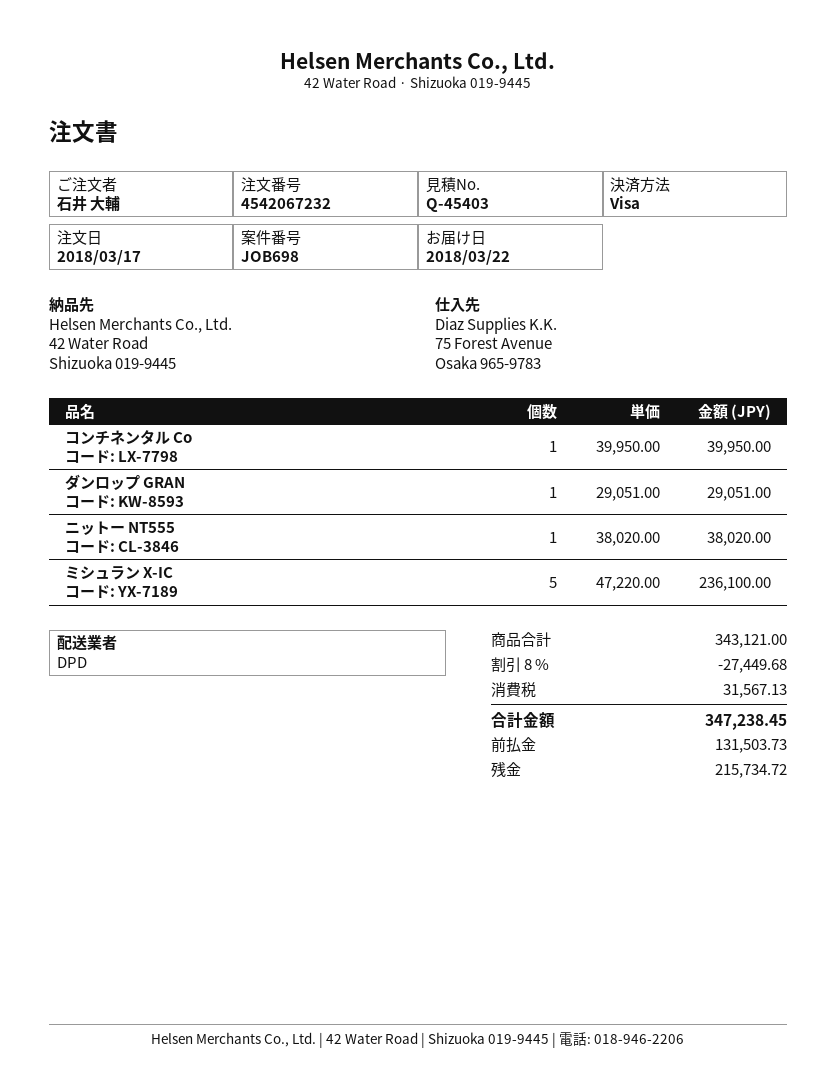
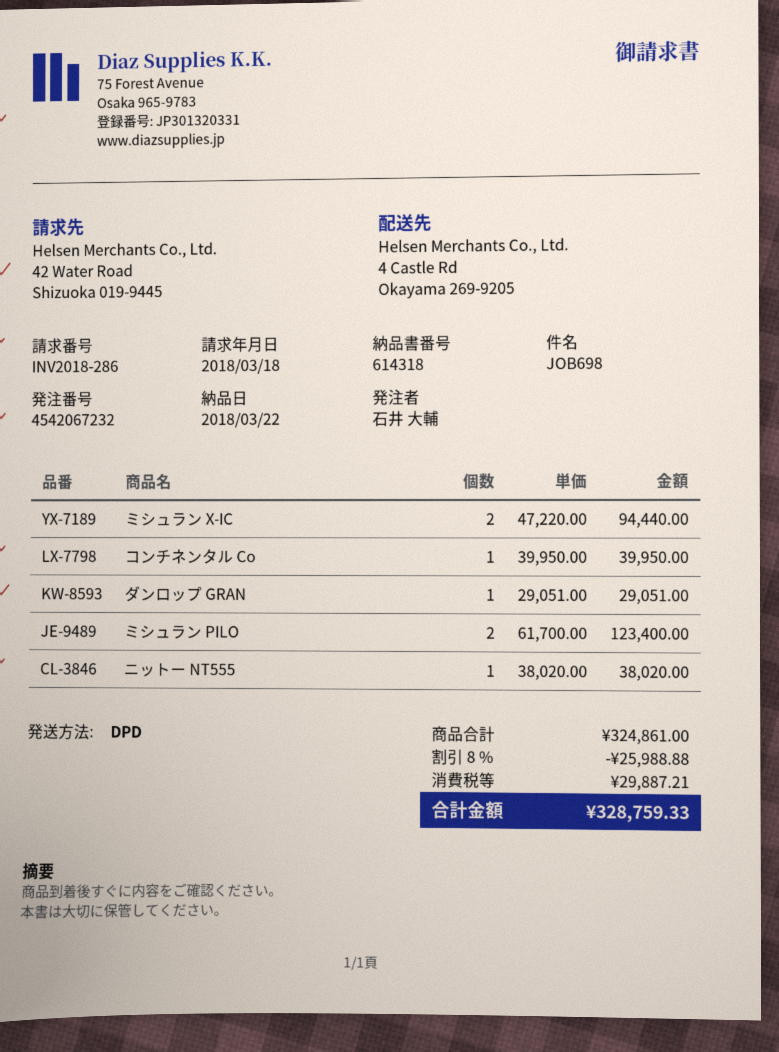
ship to: 42 Water Road, Shizuoka 019-9445 -> 4 Castle Rd, Okayama 269-9205
ミシュラン X-IC: 5 x 47220.00 = 236100.00 -> 2 x 47220.00 = 94440.00
ミシュラン PILO: none -> 2 x 61700.00 = 123400.00
subtotal: 343121.00 -> 324861.00
discount: 8% = 27449.68 -> 8% = 25988.88
tax: 31567.13 -> 29887.21
total: 347238.45 -> 328759.33

